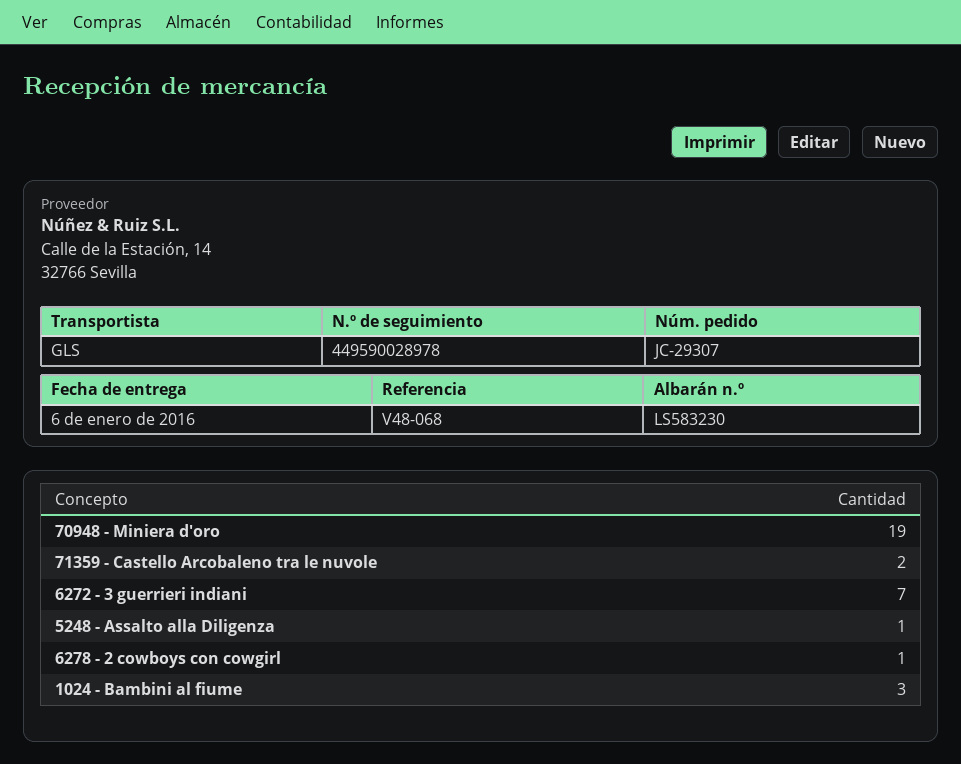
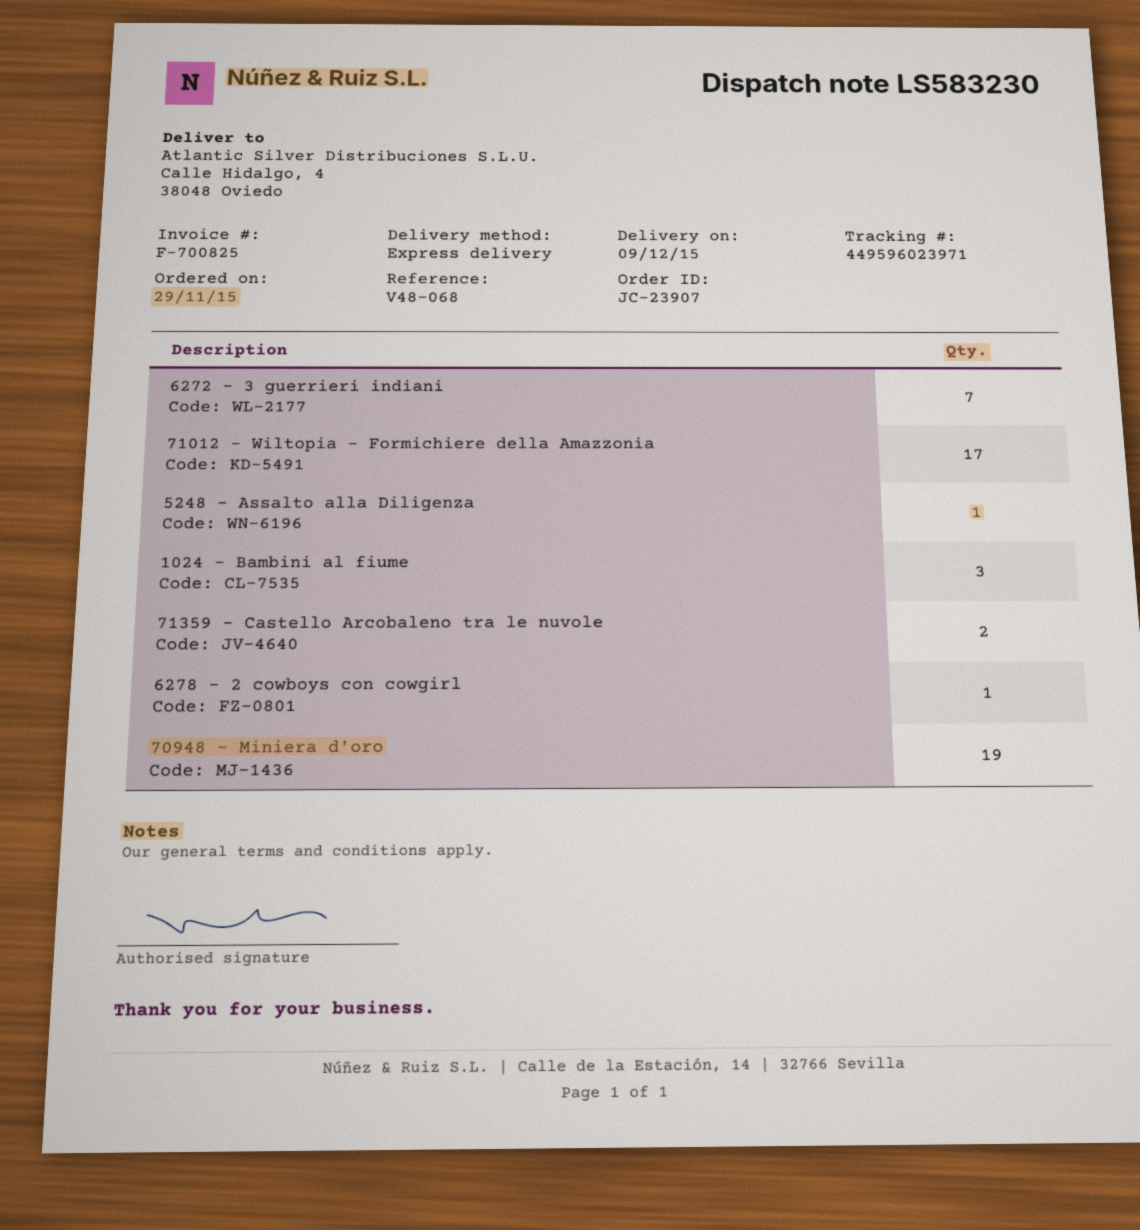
order number: JC-29307 -> JC-23907
delivery date: 2016-01-06 -> 2015-12-09
shipping method: GLS -> express
tracking number: 449590028978 -> 449596023971
71012 - Wiltopia - Formichiere della Amazzonia: none -> 17

